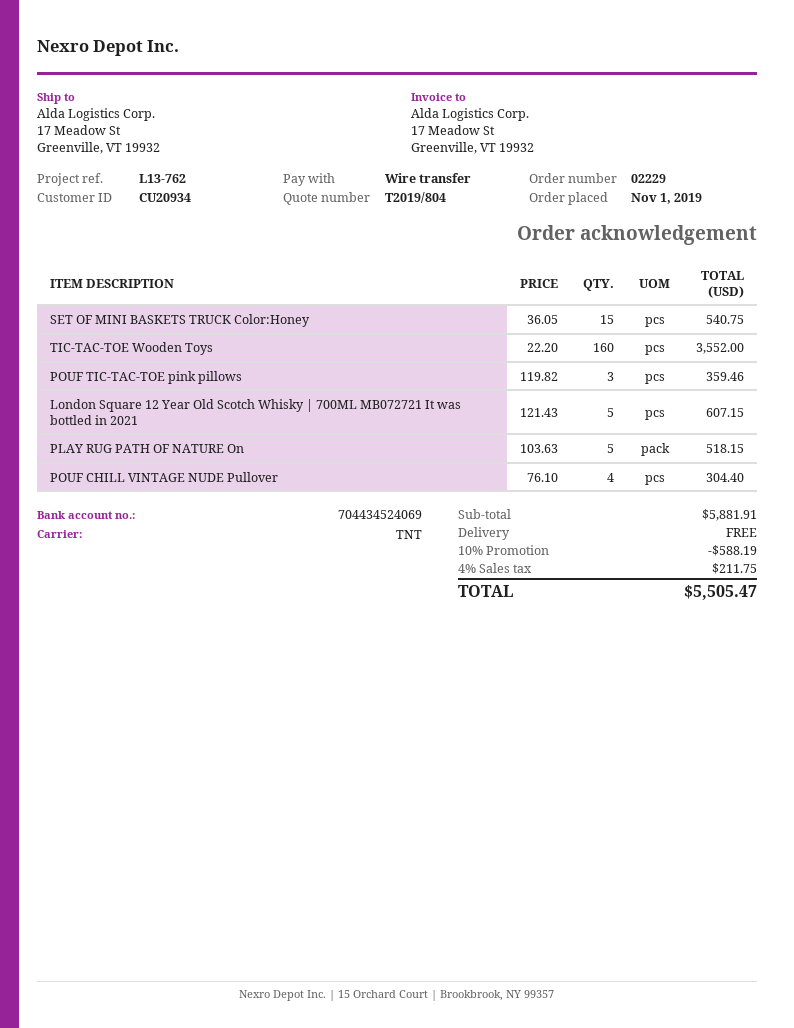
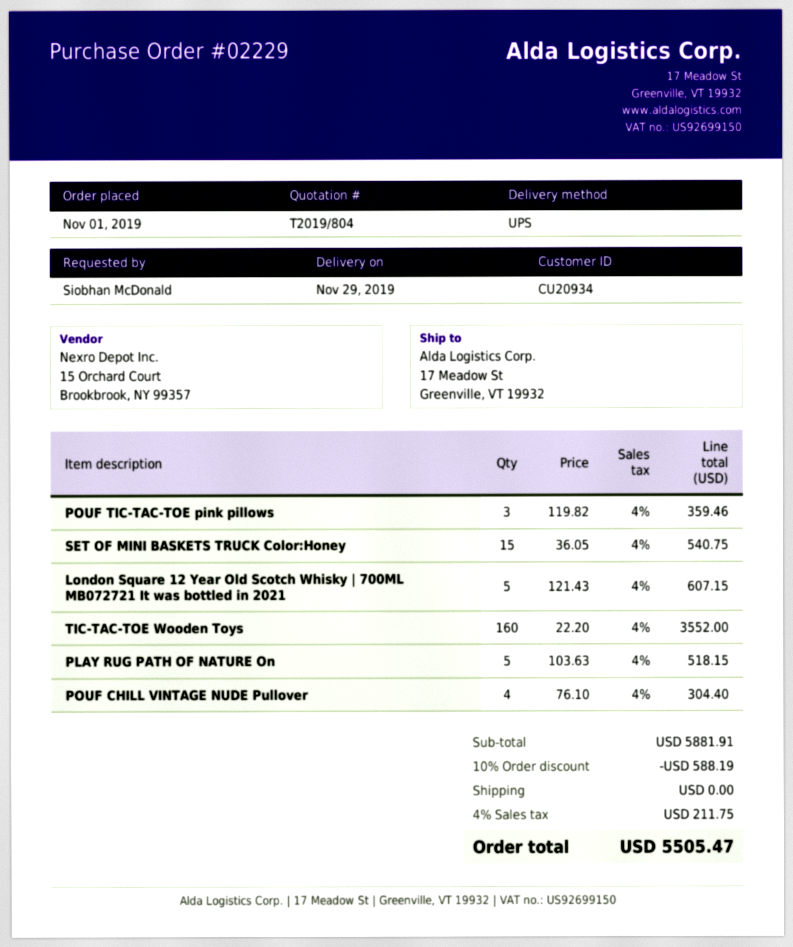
shipping method: TNT -> UPS

